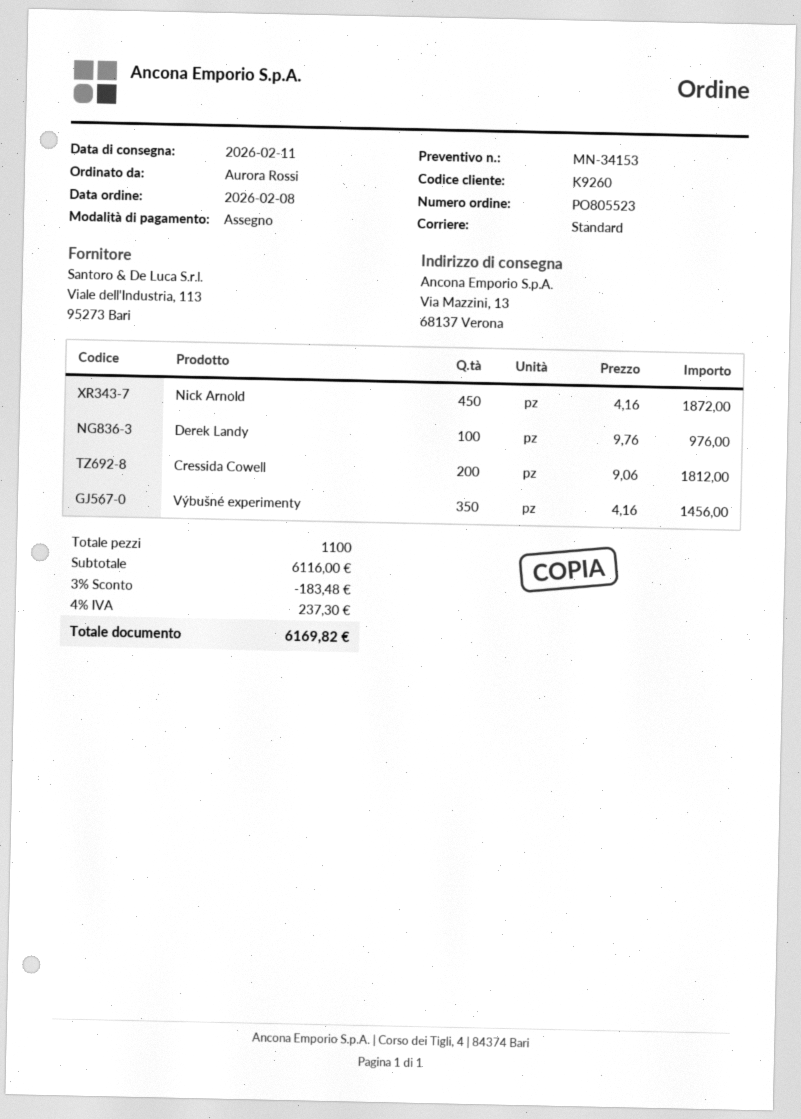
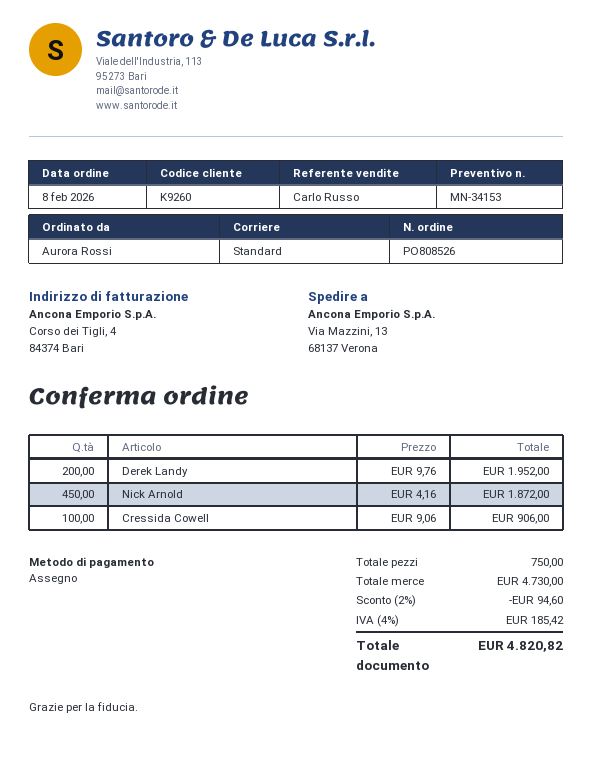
order number: PO805523 -> PO808526
Derek Landy: 100 x 9.76 = 976.00 -> 200 x 9.76 = 1952.00
Cressida Cowell: 200 x 9.06 = 1812.00 -> 100 x 9.06 = 906.00
Výbušné experimenty: 350 x 4.16 = 1456.00 -> none
total quantity: 1100 -> 750
subtotal: 6116.00 -> 4730.00
discount: 3% = 183.48 -> 2% = 94.60
tax: 4% = 237.30 -> 4% = 185.42
total: 6169.82 -> 4820.82

